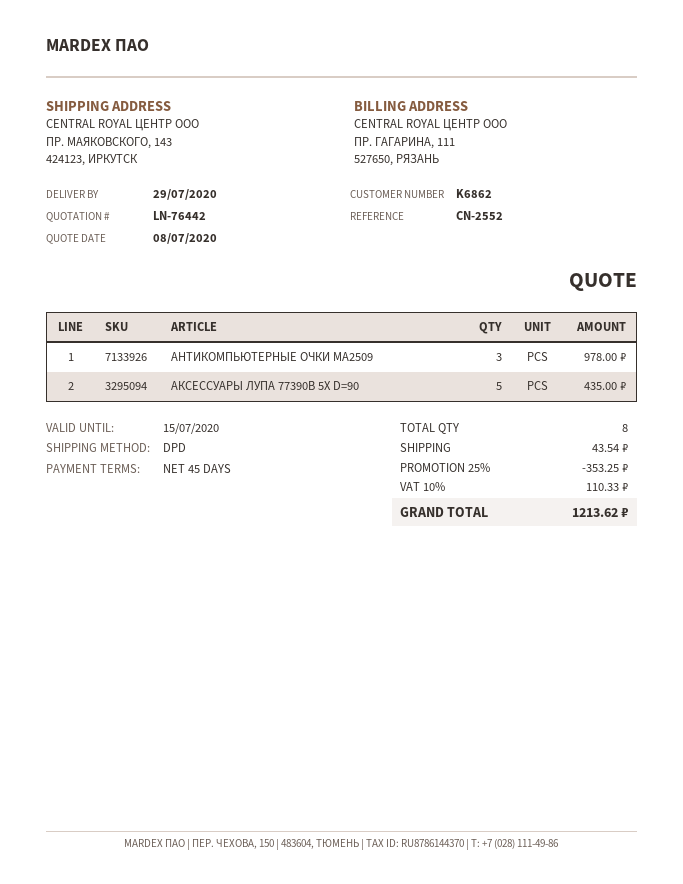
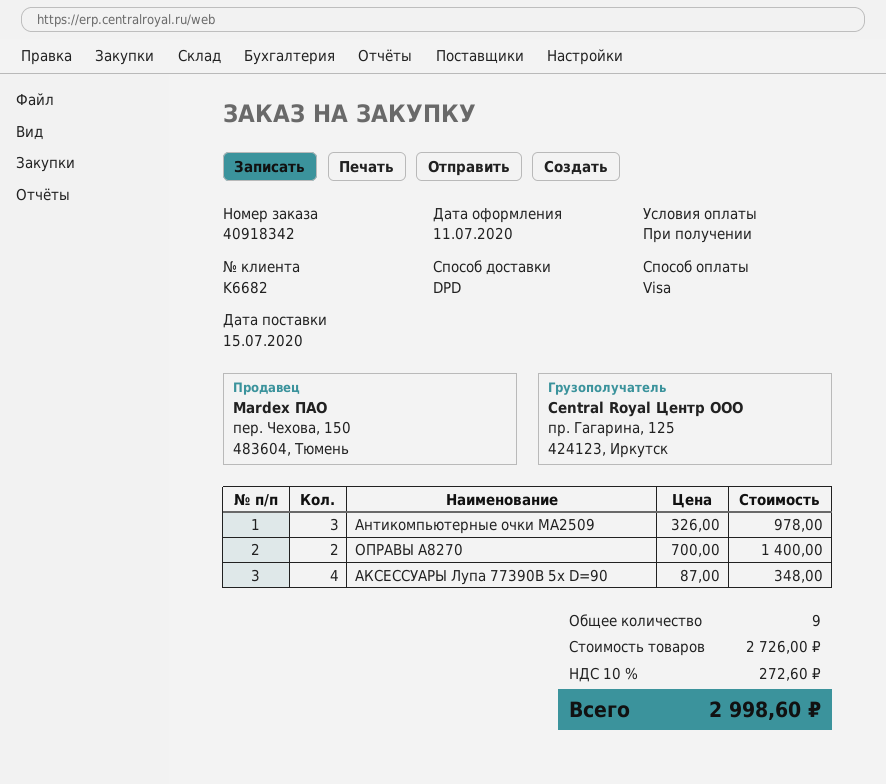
delivery date: 2020-07-29 -> 2020-07-15
payment terms: 45 days -> on receipt
customer number: K6862 -> K6682
ship to: ПР. МАЯКОВСКОГО, 143, 424123, ИРКУТСК -> пр. Гагарина, 125, 424123, Иркутск
АКСЕССУАРЫ ЛУПА 77390B 5Х D=90: 5 for 435.00 -> 4 for 348.00
ОПРАВЫ A8270: none -> 2 for 1400.00
total quantity: 8 -> 9
discount: 25% = 353.25 -> none
shipping: 43.54 -> none
tax: 10% = 110.33 -> 10% = 272.60
total: 1213.62 -> 2998.60

